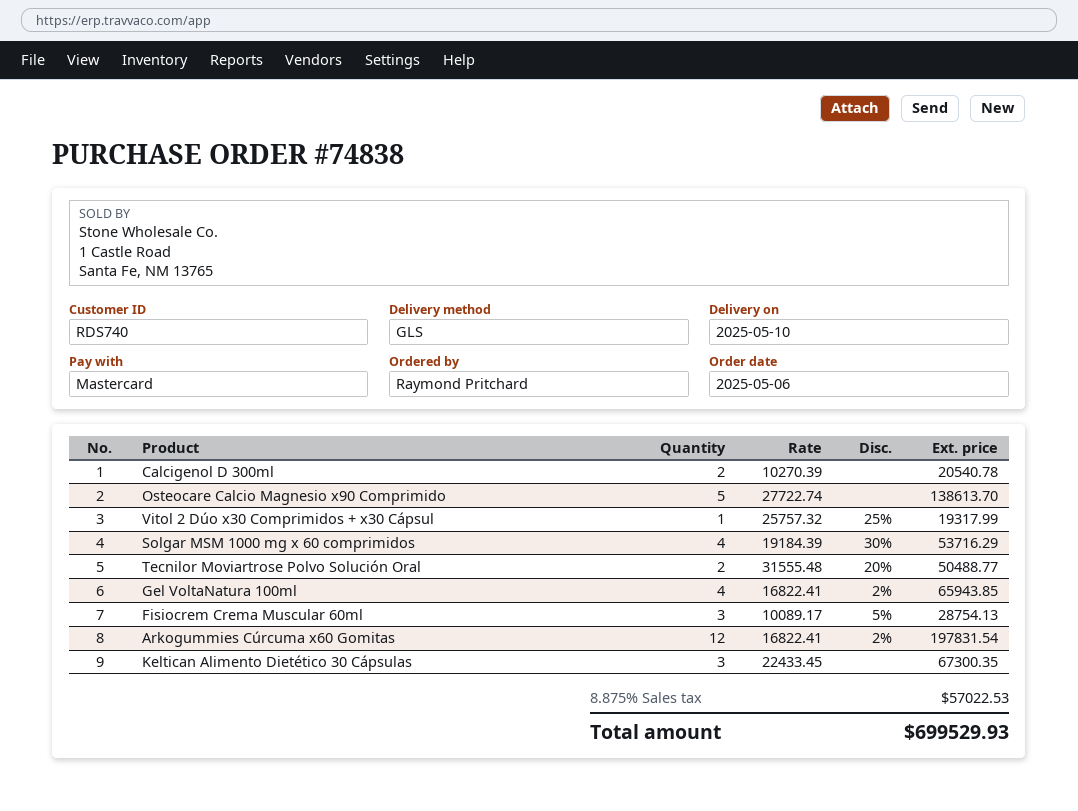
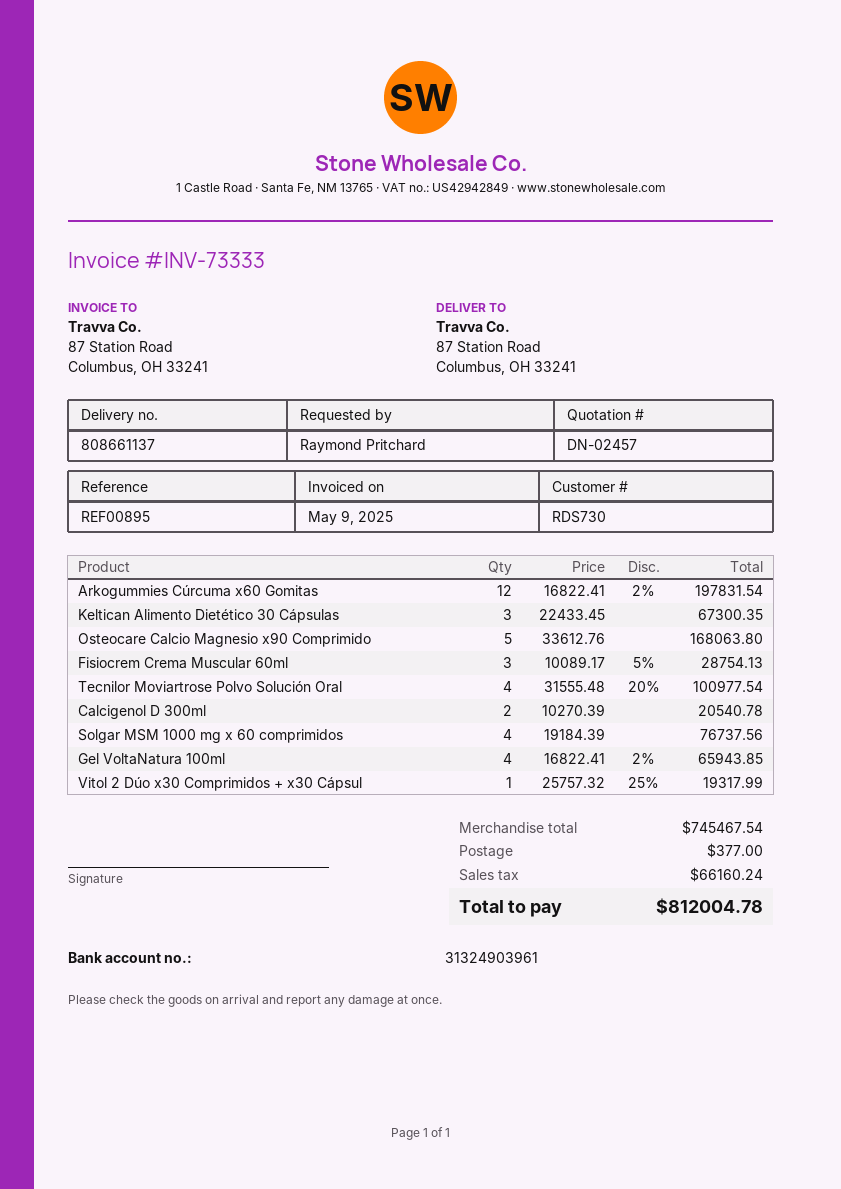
customer number: RDS740 -> RDS730
Osteocare Calcio Magnesio x90 Comprimido: 5 x 27722.74 = 138613.70 -> 5 x 33612.76 = 168063.80
Solgar MSM 1000 mg x 60 comprimidos: 4 x 19184.39 - 30% = 53716.29 -> 4 x 19184.39 = 76737.56
Tecnilor Moviartrose Polvo Solución Oral: 2 x 31555.48 - 20% = 50488.77 -> 4 x 31555.48 - 20% = 100977.54
shipping: none -> 377.00
tax: 57022.53 -> 66160.24
total: 699529.93 -> 812004.78

